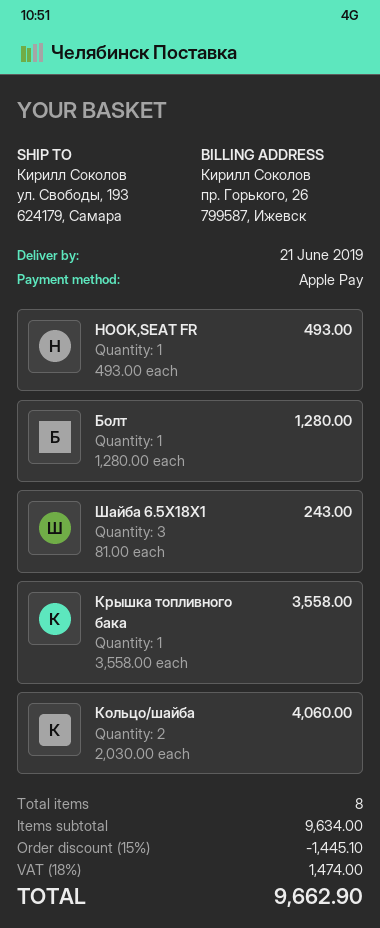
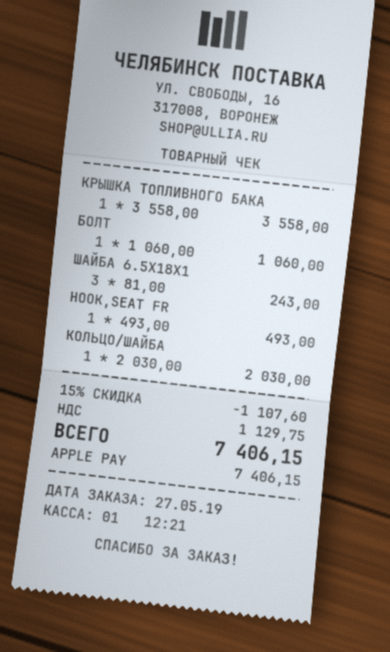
Болт: 1 x 1280.00 = 1280.00 -> 1 x 1060.00 = 1060.00
Кольцо/шайба: 2 x 2030.00 = 4060.00 -> 1 x 2030.00 = 2030.00
discount: 15% = 1445.10 -> 15% = 1107.60
tax: 1474.00 -> 1129.75
total: 9662.90 -> 7406.15

